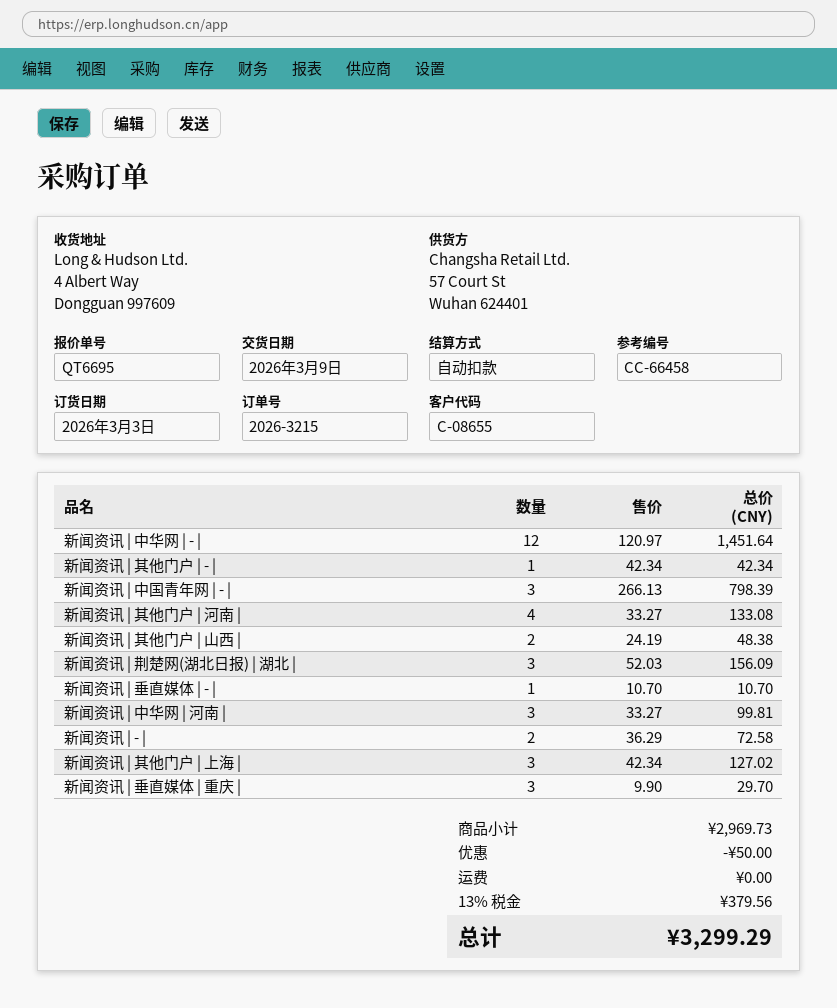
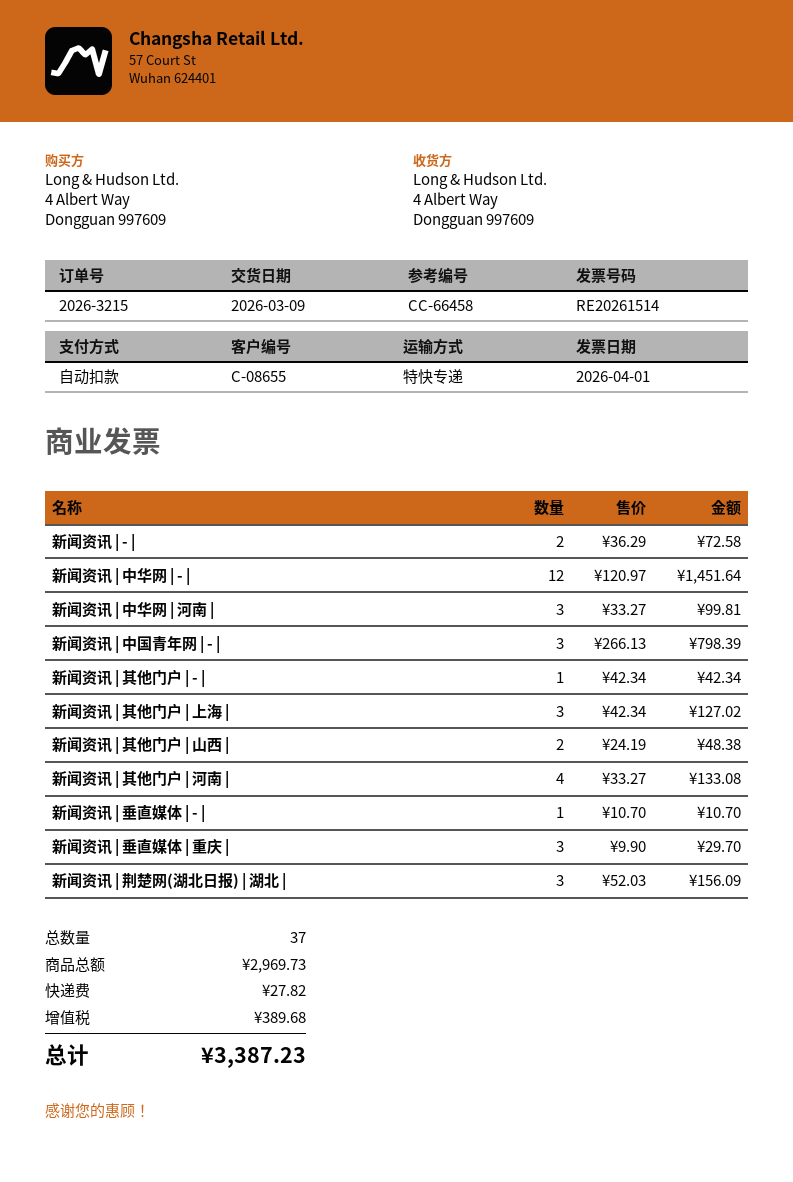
discount: 50.00 -> none
shipping: 0.00 -> 27.82
tax: 379.56 -> 389.68
total: 3299.29 -> 3387.23

